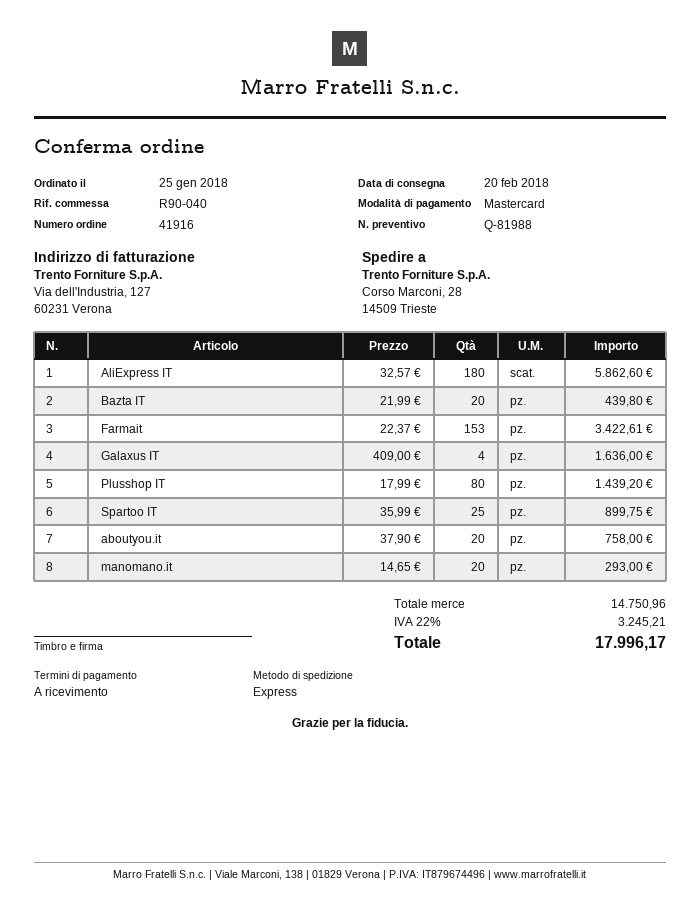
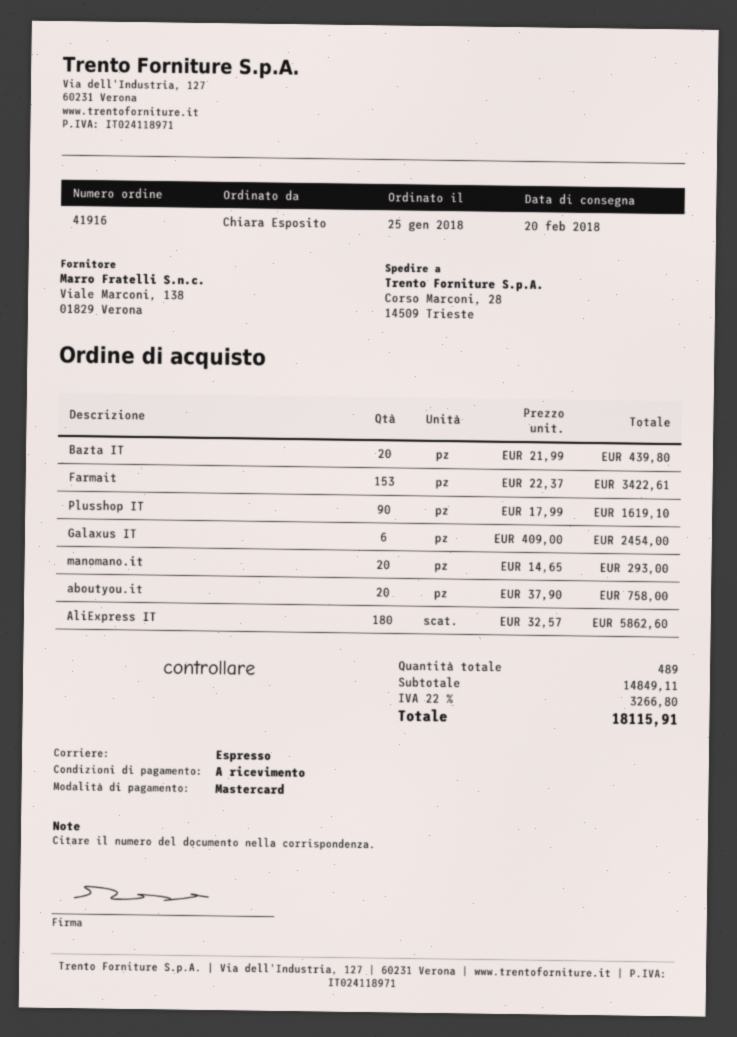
Galaxus IT: 4 x 409.00 = 1636.00 -> 6 x 409.00 = 2454.00
Plusshop IT: 80 x 17.99 = 1439.20 -> 90 x 17.99 = 1619.10
Spartoo IT: 25 x 35.99 = 899.75 -> none
subtotal: 14750.96 -> 14849.11
tax: 22% = 3245.21 -> 22% = 3266.80
total: 17996.17 -> 18115.91

